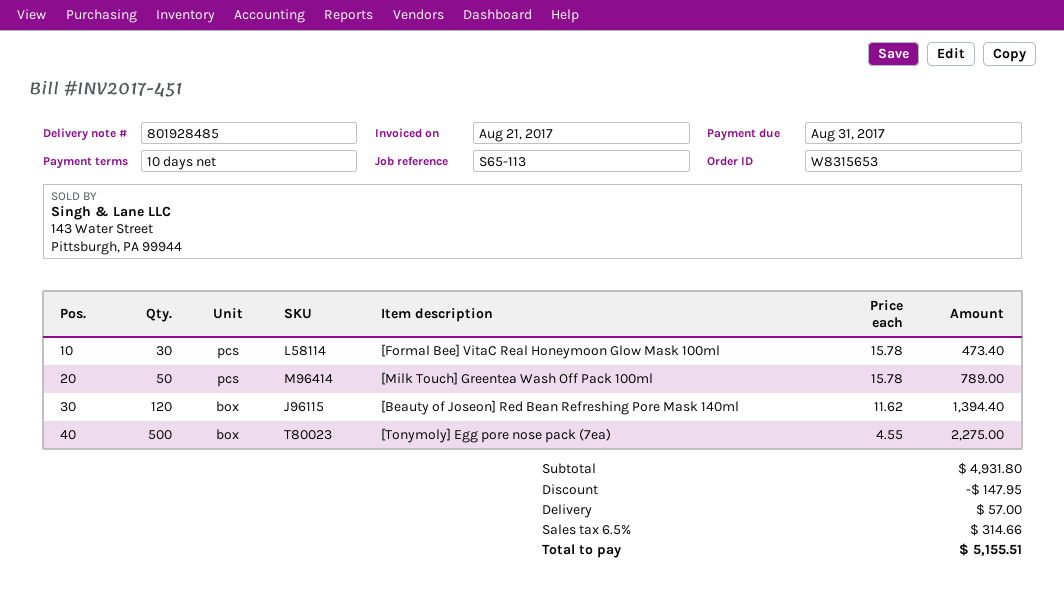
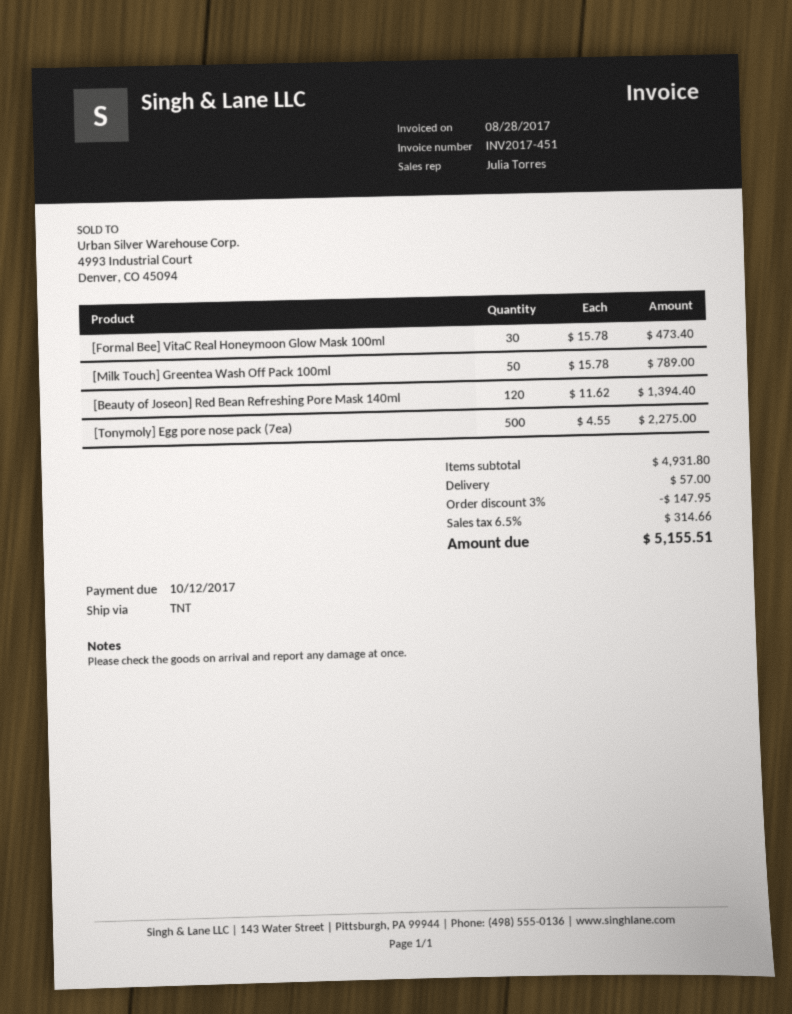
invoice date: 2017-08-21 -> 2017-08-28
due date: 2017-08-31 -> 2017-10-12

